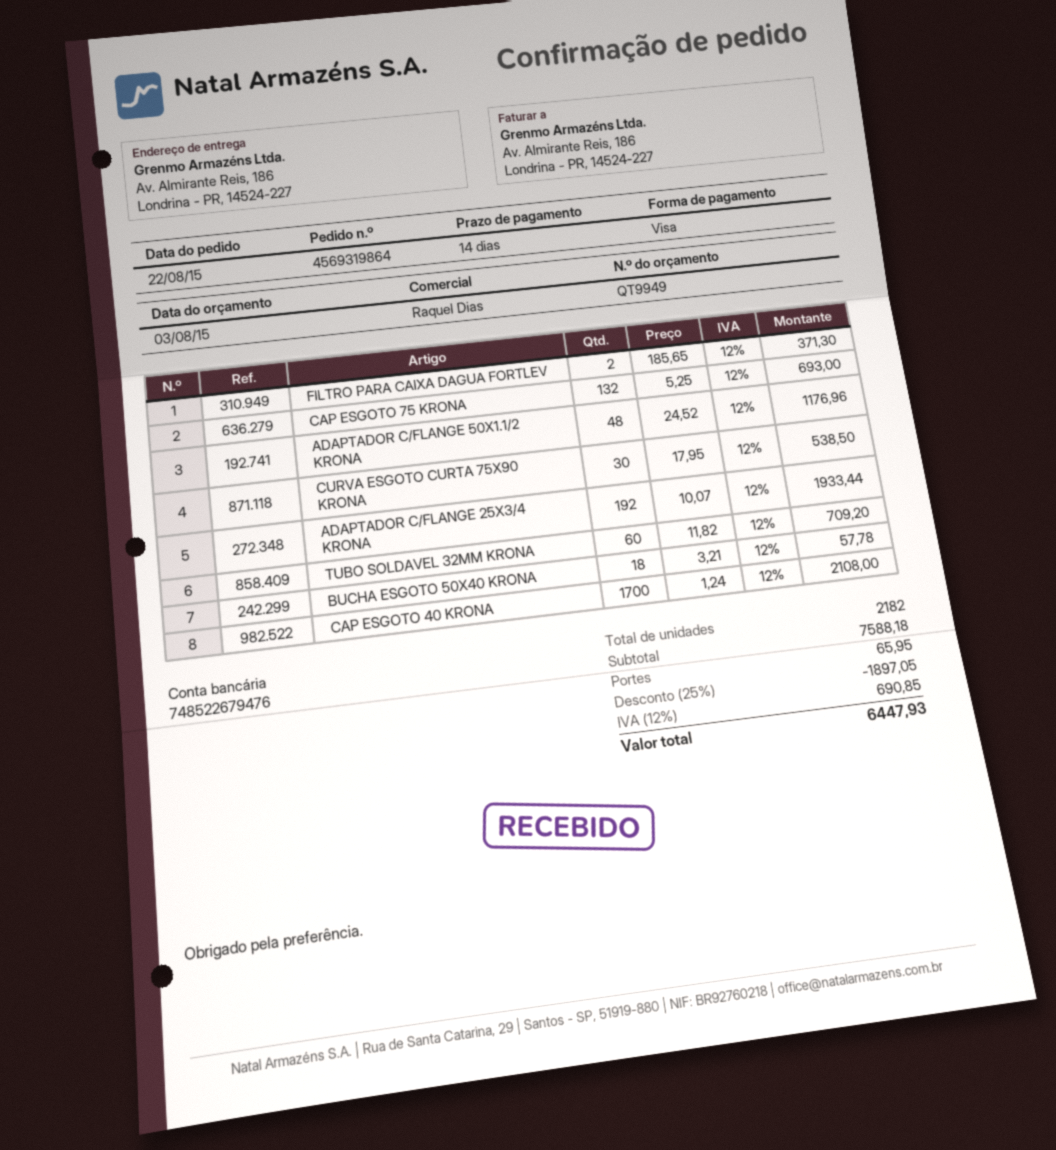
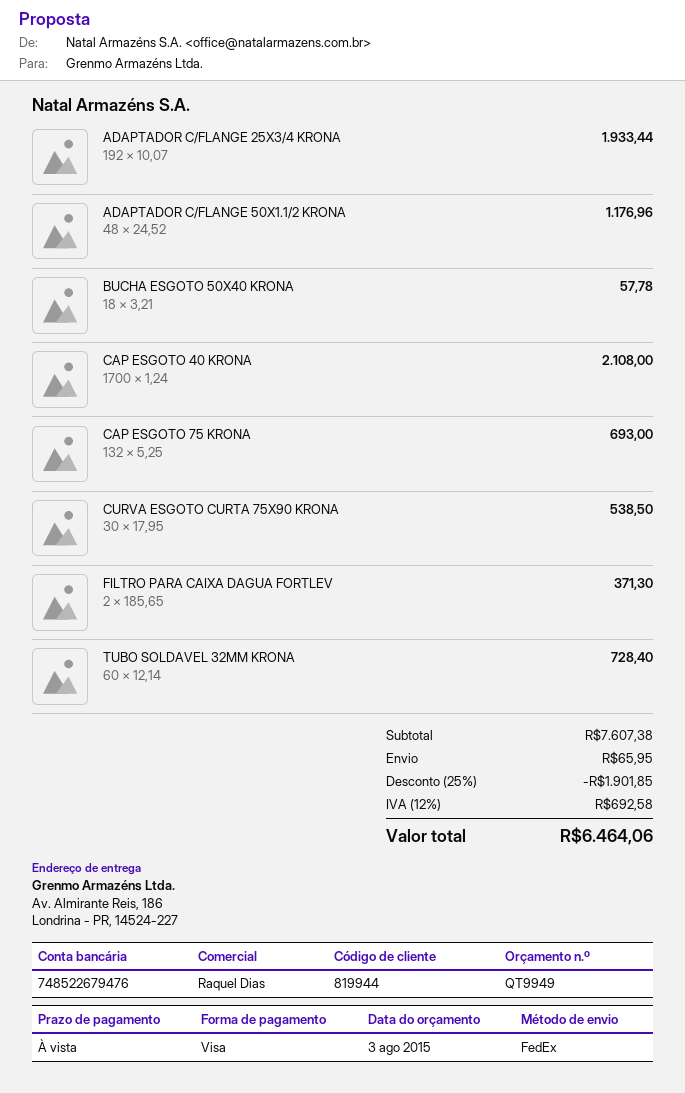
payment terms: 14 days -> on receipt
TUBO SOLDAVEL 32MM KRONA: 60 x 11.82 = 709.20 -> 60 x 12.14 = 728.40
subtotal: 7588.18 -> 7607.38
discount: 25% = 1897.05 -> 25% = 1901.85
tax: 12% = 690.85 -> 12% = 692.58
total: 6447.93 -> 6464.06

